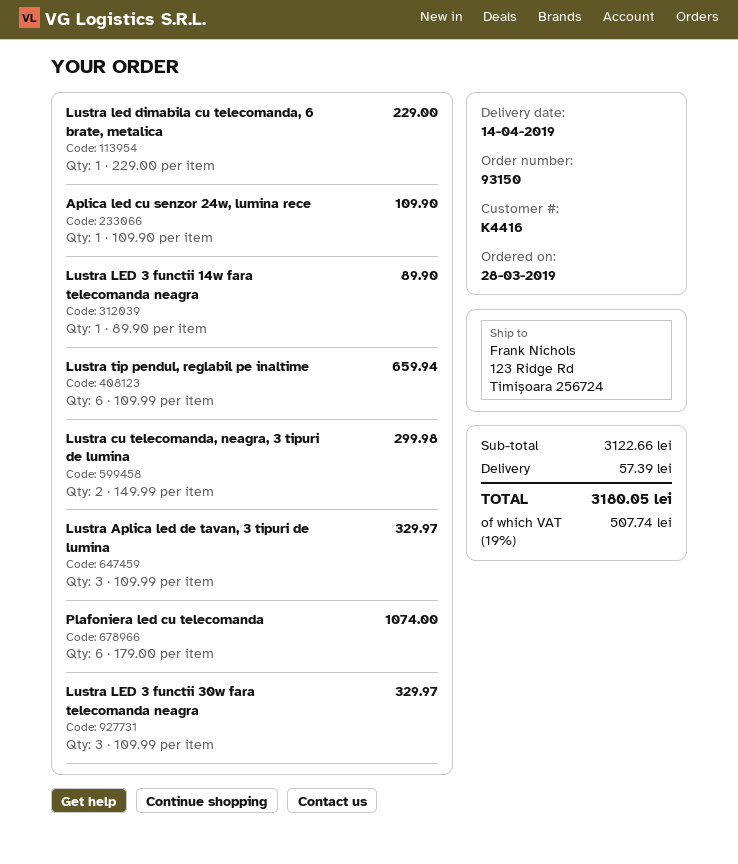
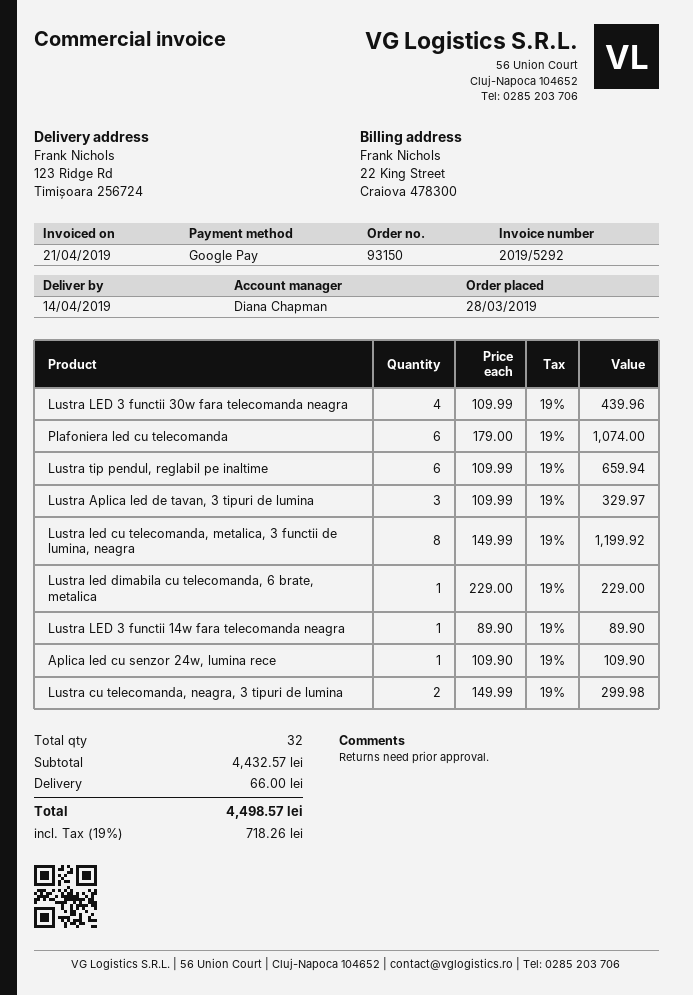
Lustra LED 3 functii 30w fara telecomanda neagra: 3 x 109.99 = 329.97 -> 4 x 109.99 = 439.96
Lustra led cu telecomanda, metalica, 3 functii de lumina, neagra: none -> 8 x 149.99 = 1199.92
subtotal: 3122.66 -> 4432.57
shipping: 57.39 -> 66.00
tax: 19% = 507.74 -> 19% = 718.26
total: 3180.05 -> 4498.57

